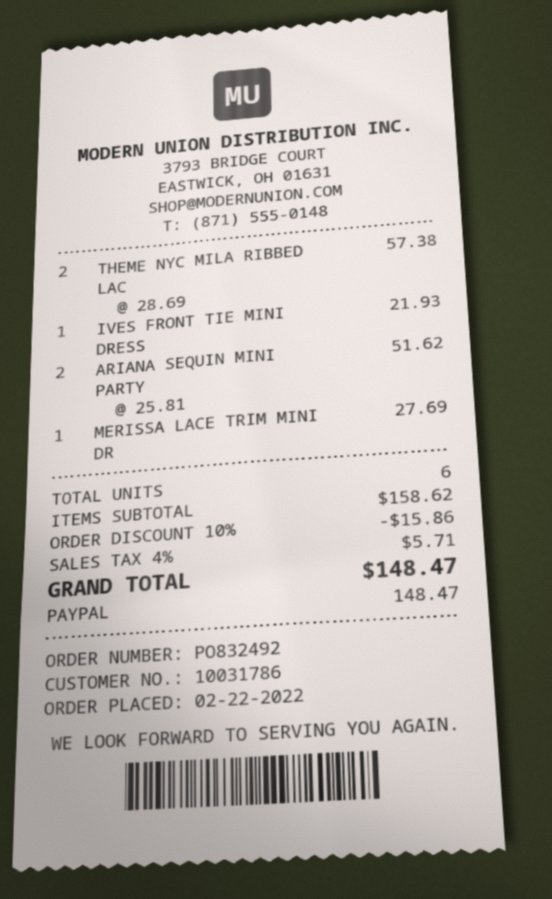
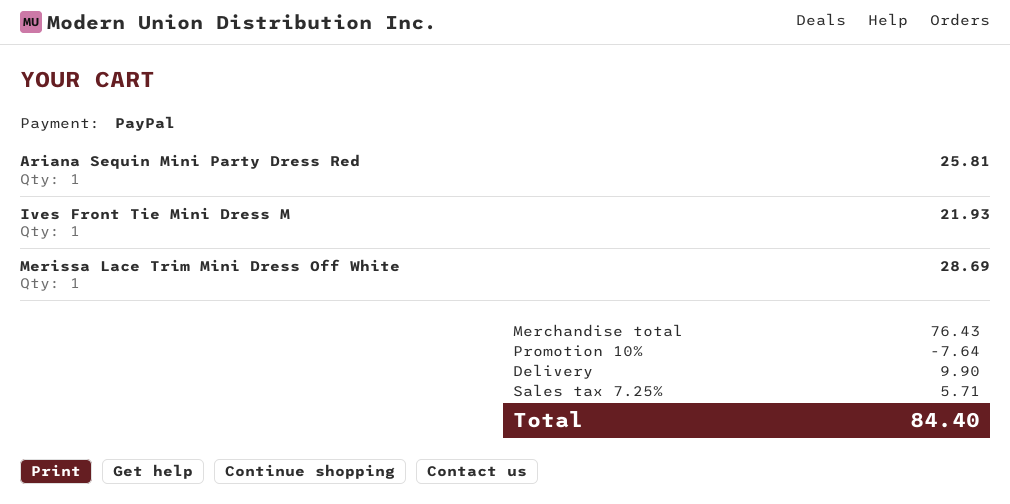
THEME NYC MILA RIBBED LAC: 2 for 57.38 -> none
ARIANA SEQUIN MINI PARTY: 2 for 51.62 -> 1 for 25.81
MERISSA LACE TRIM MINI DR: 1 for 27.69 -> 1 for 28.69
subtotal: 158.62 -> 76.43
discount: 10% = 15.86 -> 10% = 7.64
shipping: none -> 9.90
tax: 4% = 5.71 -> 7.25% = 5.71
total: 148.47 -> 84.40

